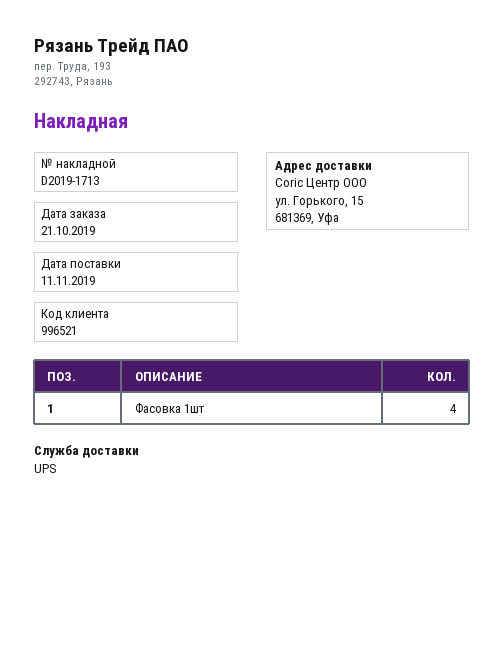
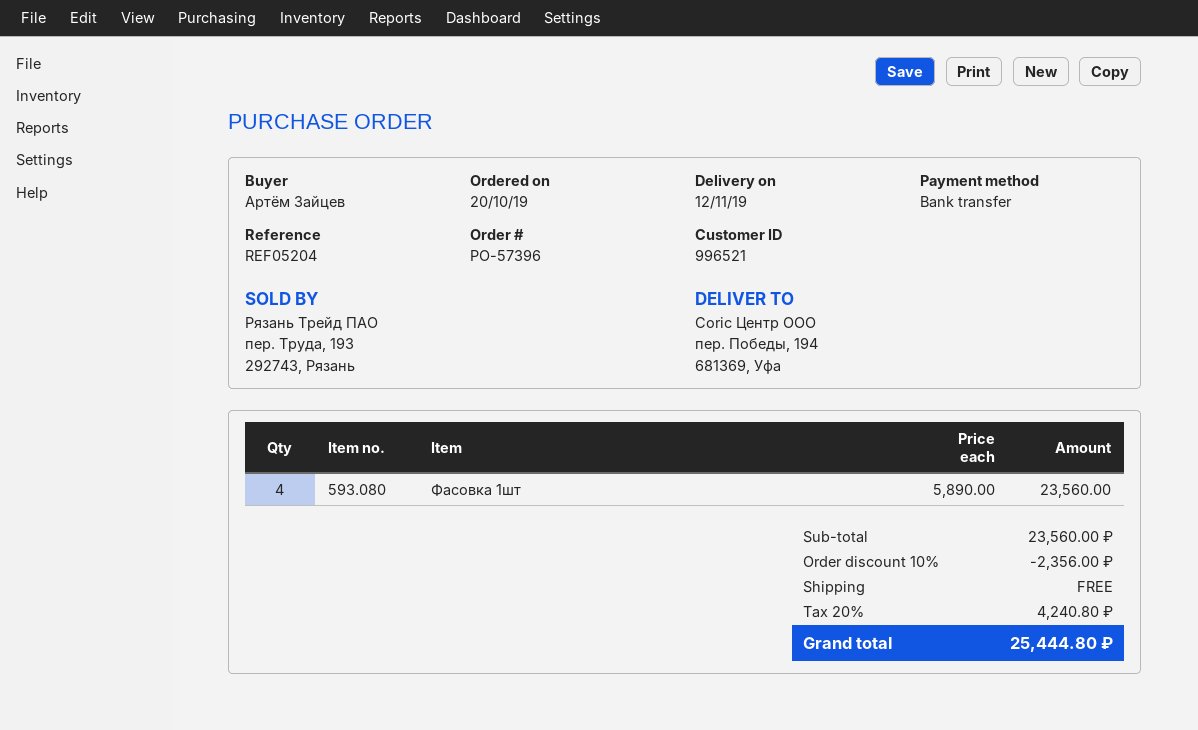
order date: 2019-10-21 -> 2019-10-20
delivery date: 2019-11-11 -> 2019-11-12
ship to: ул. Горького, 15, 681369, Уфа -> пер. Победы, 194, 681369, Уфа

